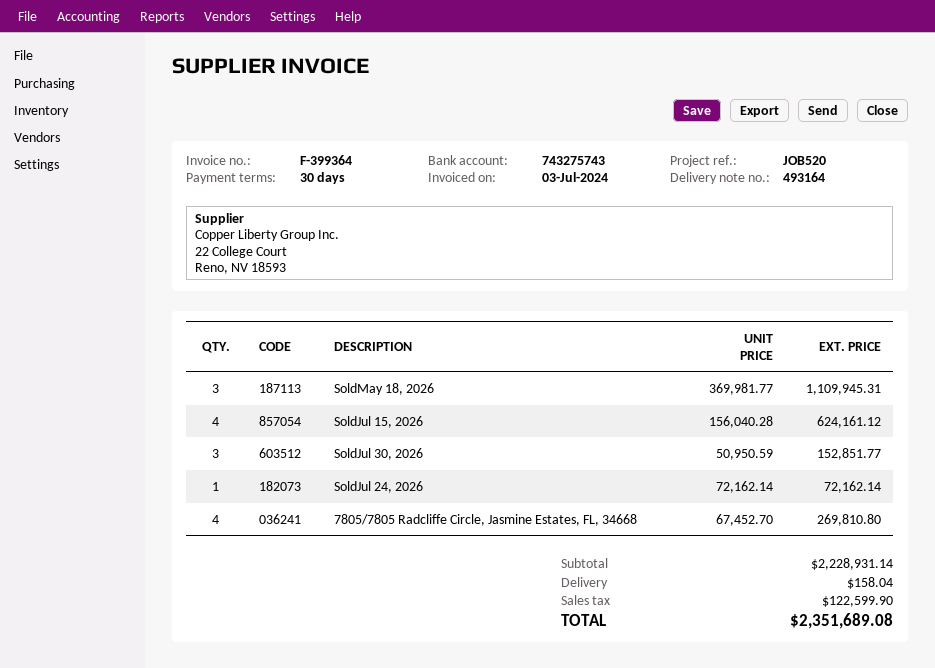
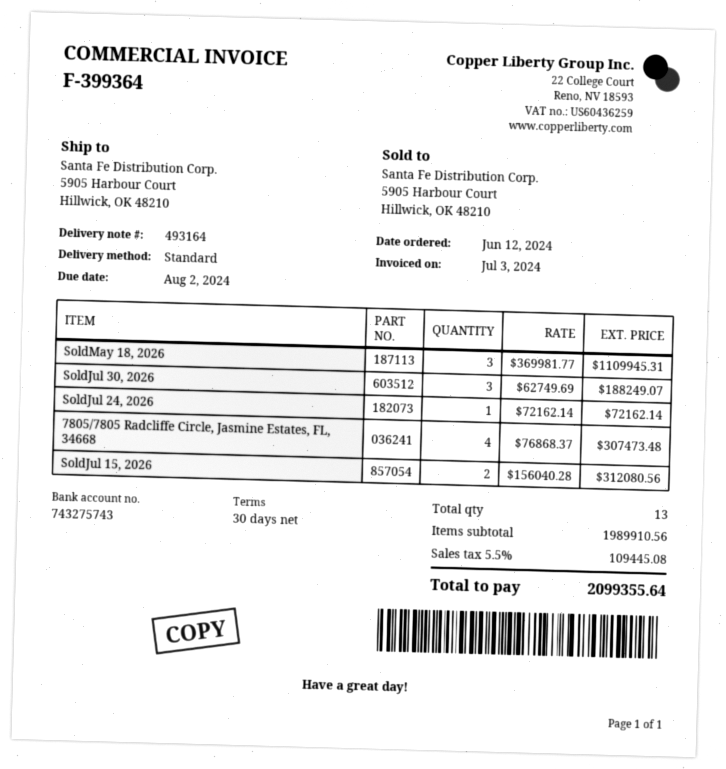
SoldJul 15, 2026: 4 x 156040.28 = 624161.12 -> 2 x 156040.28 = 312080.56
SoldJul 30, 2026: 3 x 50950.59 = 152851.77 -> 3 x 62749.69 = 188249.07
7805/7805 Radcliffe Circle, Jasmine Estates, FL, 34668: 4 x 67452.70 = 269810.80 -> 4 x 76868.37 = 307473.48
subtotal: 2228931.14 -> 1989910.56
shipping: 158.04 -> none
tax: 122599.90 -> 109445.08
total: 2351689.08 -> 2099355.64

